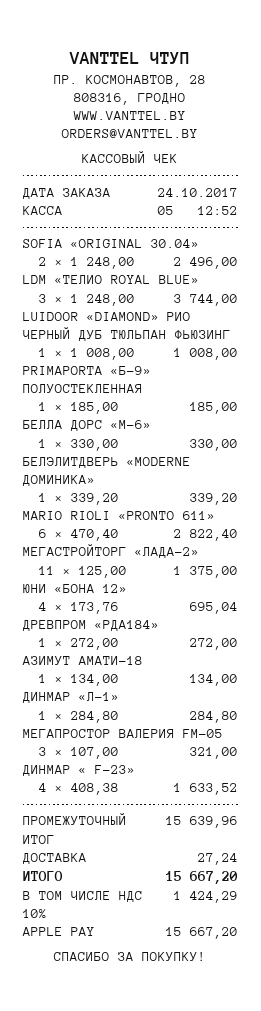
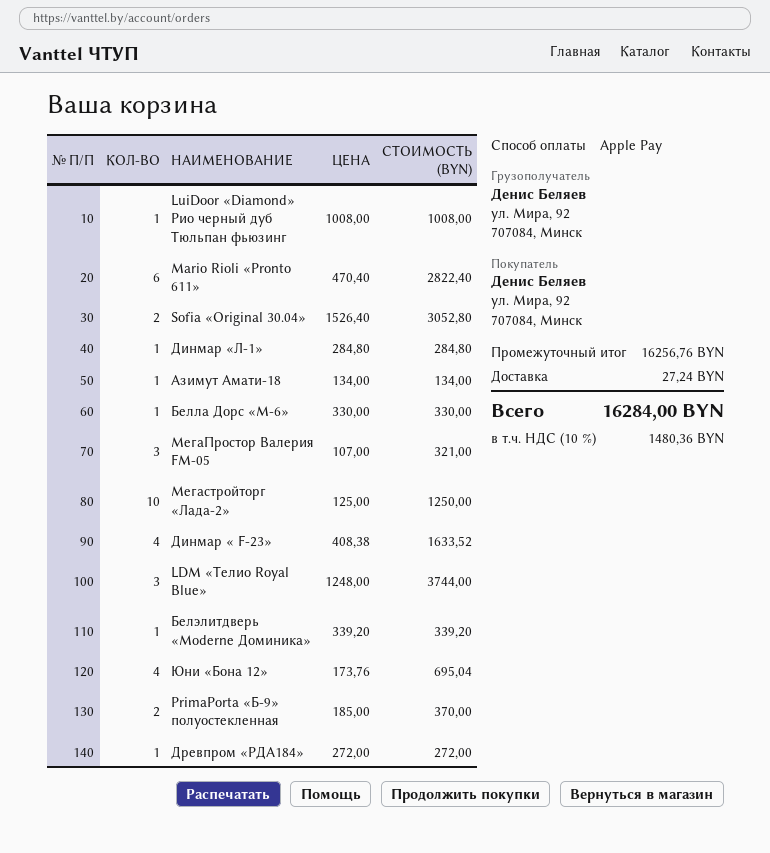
SOFIA «ORIGINAL 30.04»: 2 x 1248.00 = 2496.00 -> 2 x 1526.40 = 3052.80
PRIMAPORTA «Б-9» ПОЛУОСТЕКЛЕННАЯ: 1 x 185.00 = 185.00 -> 2 x 185.00 = 370.00
МЕГАСТРОЙТОРГ «ЛАДА-2»: 11 x 125.00 = 1375.00 -> 10 x 125.00 = 1250.00
subtotal: 15639.96 -> 16256.76
tax: 10% = 1424.29 -> 10% = 1480.36
total: 15667.20 -> 16284.00

